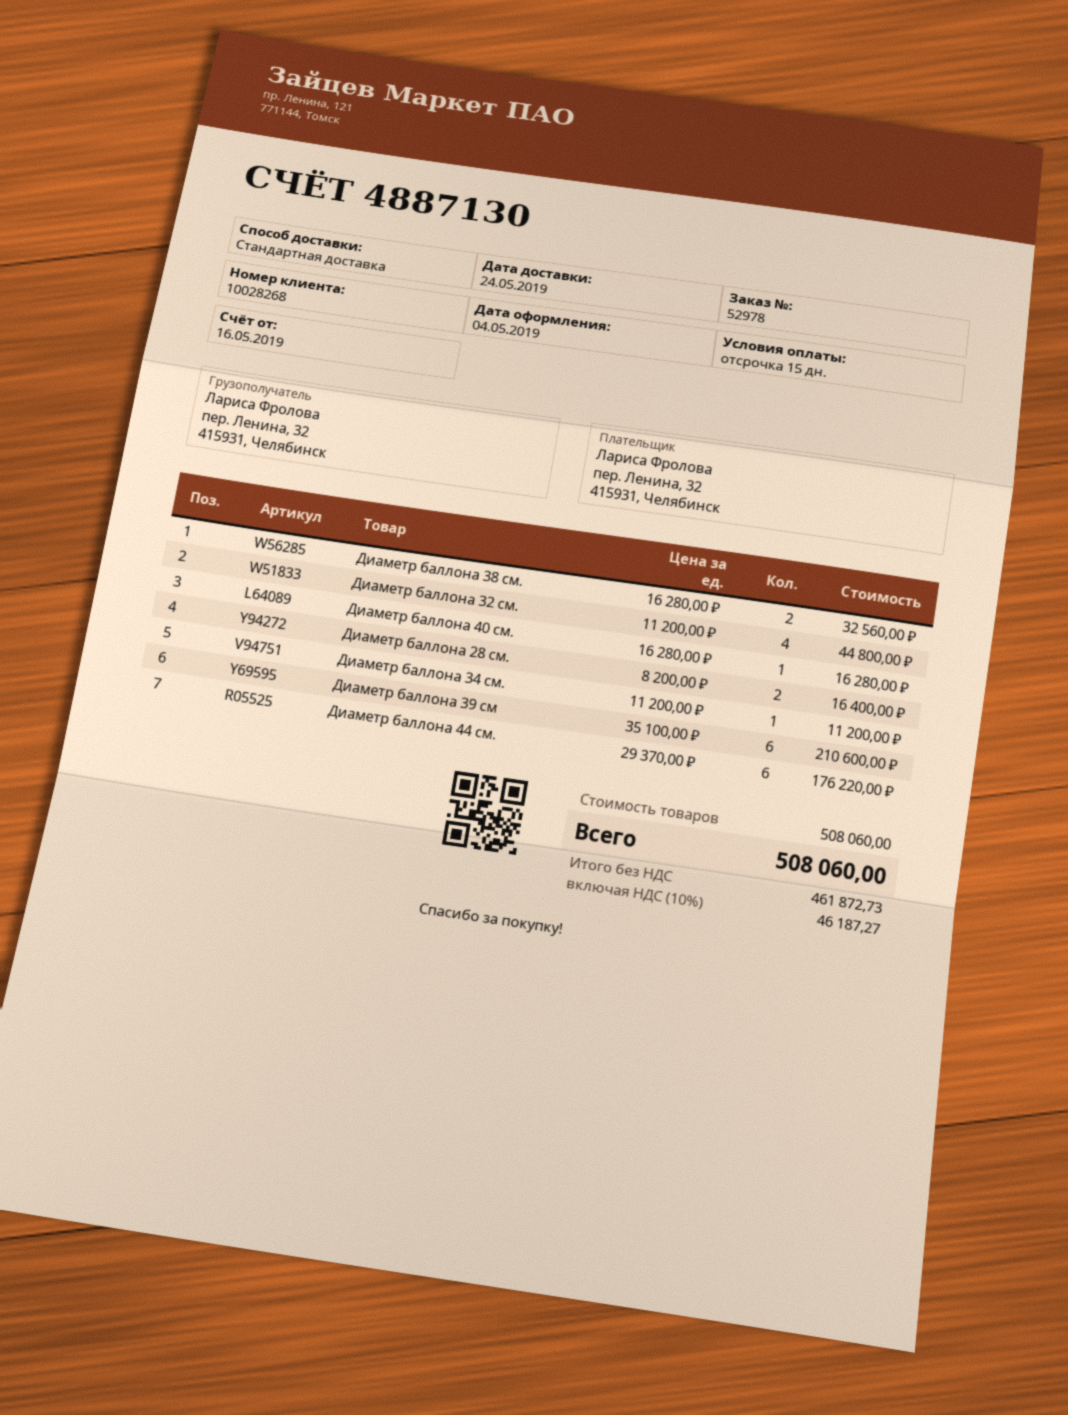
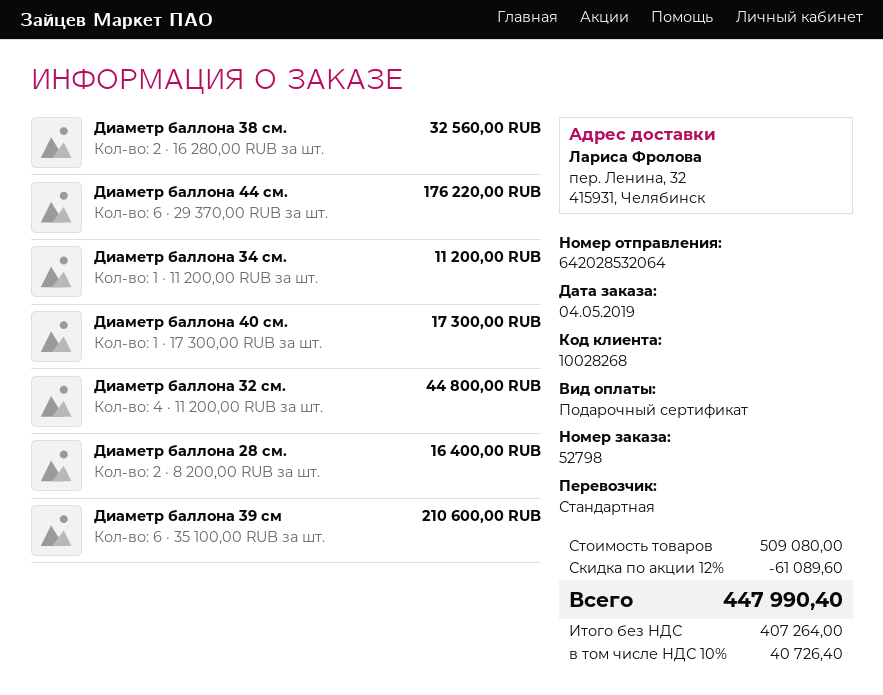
order number: 52978 -> 52798
Диаметр баллона 40 см.: 1 x 16280.00 = 16280.00 -> 1 x 17300.00 = 17300.00
subtotal: 508060.00 -> 509080.00
discount: none -> 12% = 61089.60
net: 461872.73 -> 407264.00
tax: 10% = 46187.27 -> 10% = 40726.40
total: 508060.00 -> 447990.40

